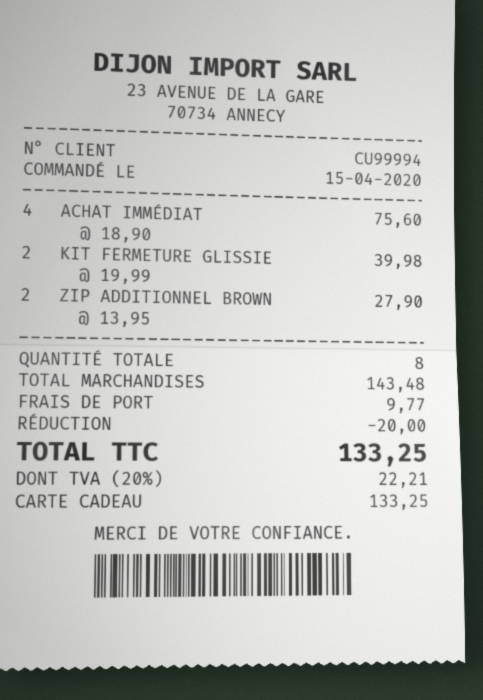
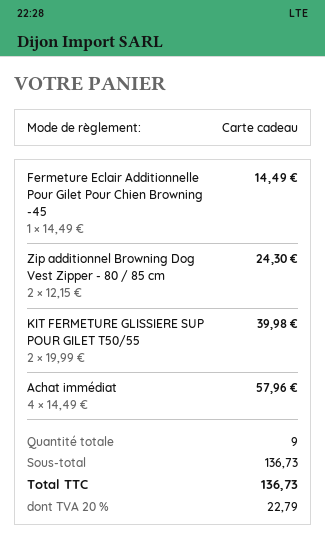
ACHAT IMMÉDIAT: 4 x 18.90 = 75.60 -> 4 x 14.49 = 57.96
ZIP ADDITIONNEL BROWN: 2 x 13.95 = 27.90 -> 2 x 12.15 = 24.30
Fermeture Eclair Additionnelle Pour Gilet Pour Chien Browning -45: none -> 1 x 14.49 = 14.49
total quantity: 8 -> 9
subtotal: 143.48 -> 136.73
discount: 20.00 -> none
shipping: 9.77 -> none
tax: 20% = 22.21 -> 20% = 22.79
total: 133.25 -> 136.73

